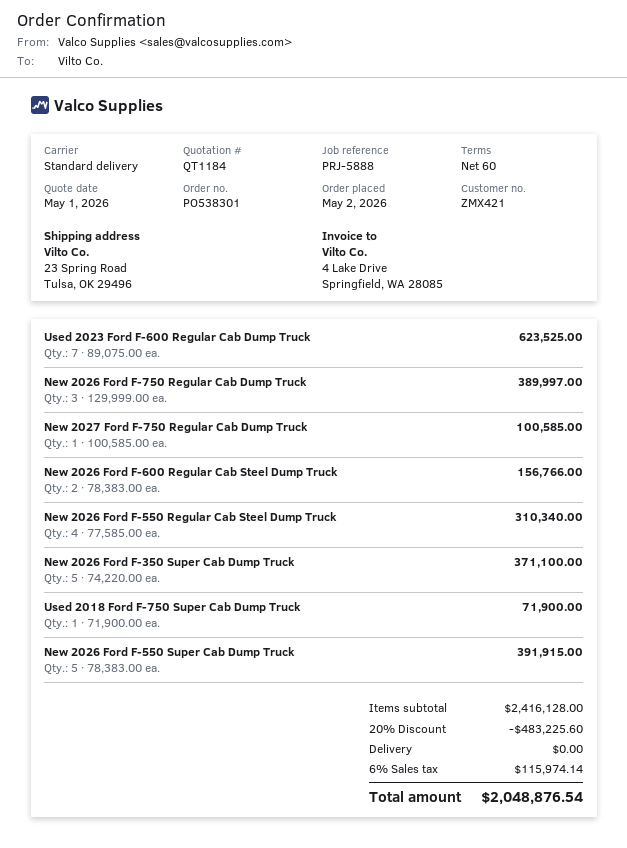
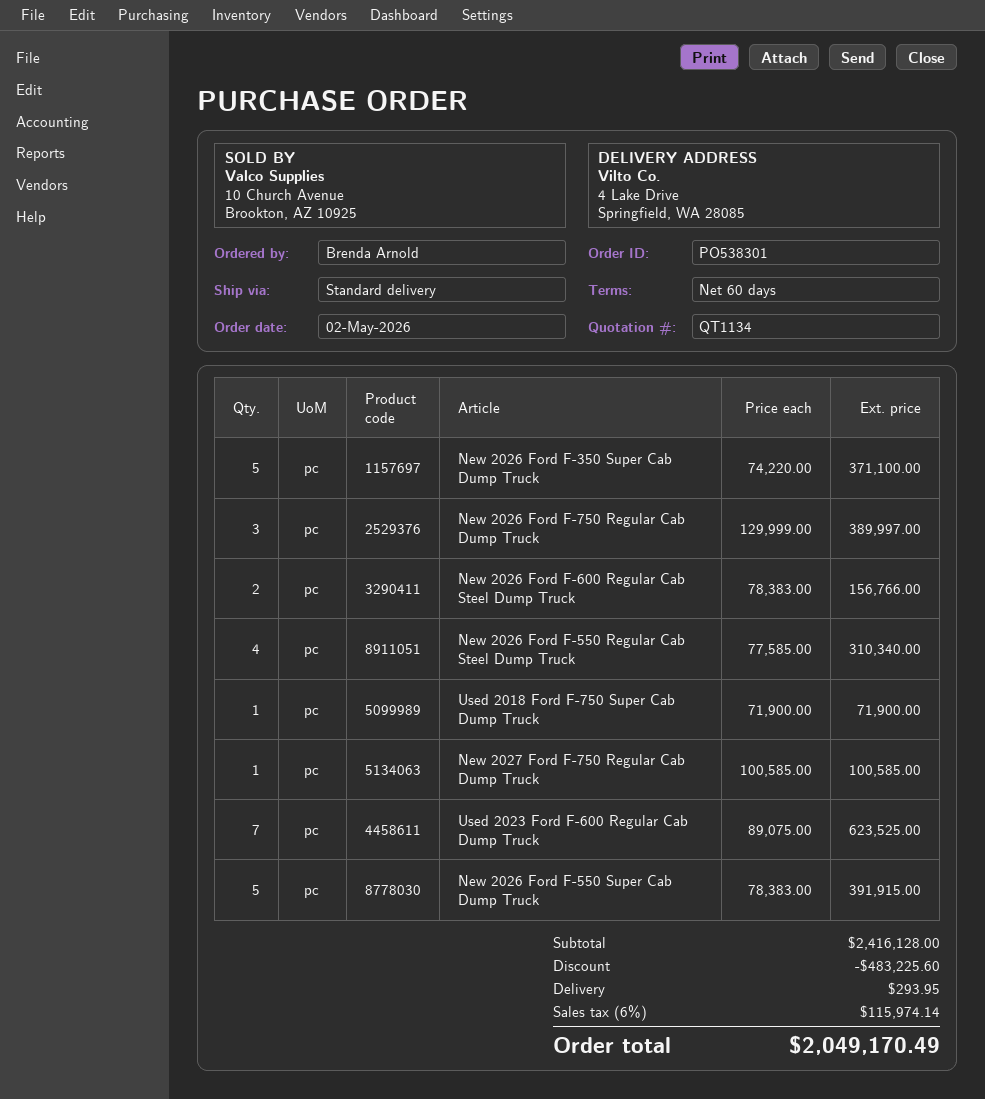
quote number: QT1184 -> QT1134
ship to: 23 Spring Road, Tulsa, OK 29496 -> 4 Lake Drive, Springfield, WA 28085
shipping: 0.00 -> 293.95
total: 2048876.54 -> 2049170.49

